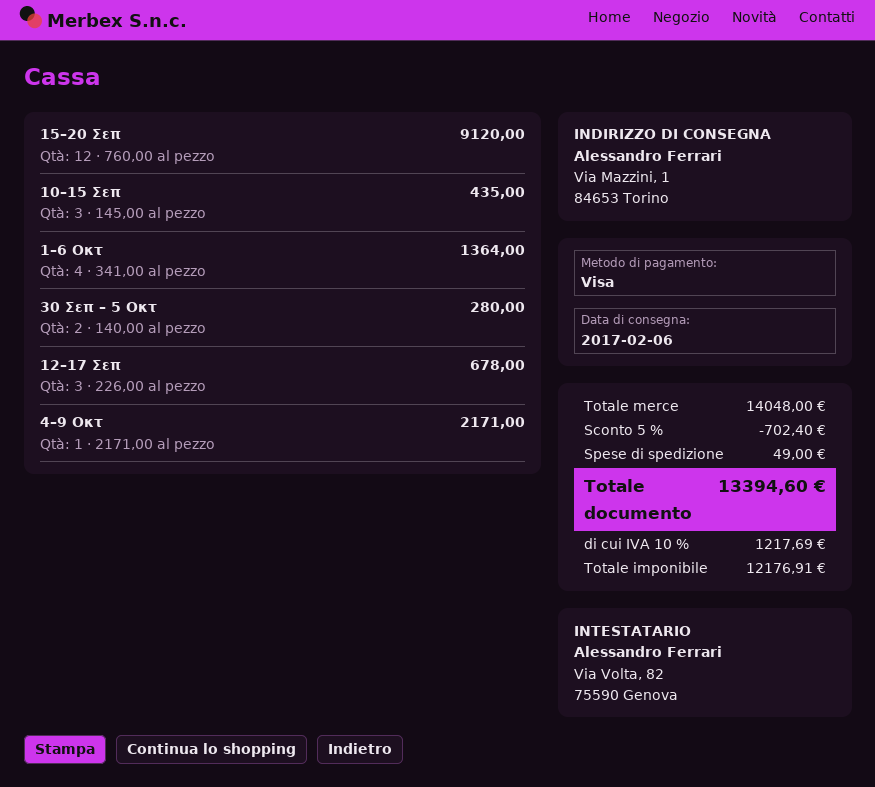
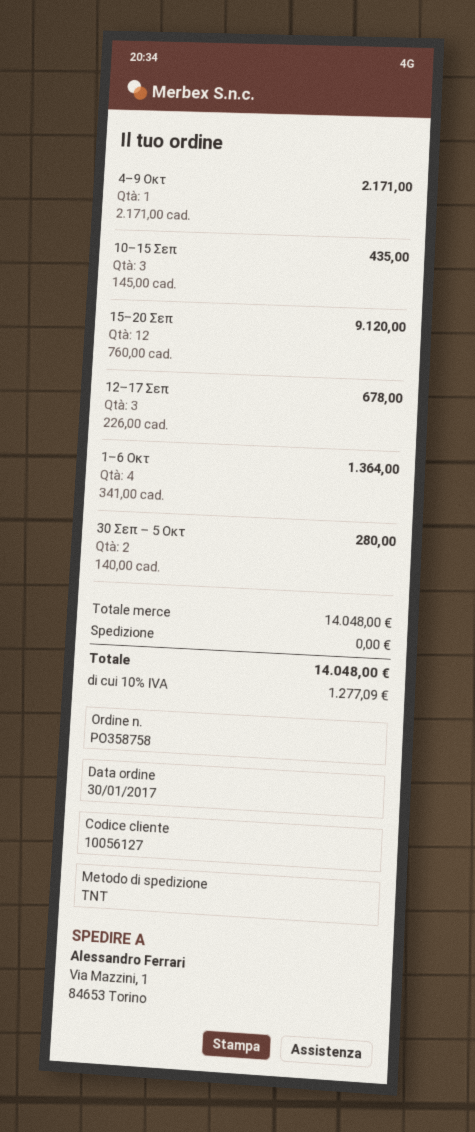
discount: 5% = 702.40 -> none
shipping: 49.00 -> 0.00
tax: 10% = 1217.69 -> 10% = 1277.09
total: 13394.60 -> 14048.00

